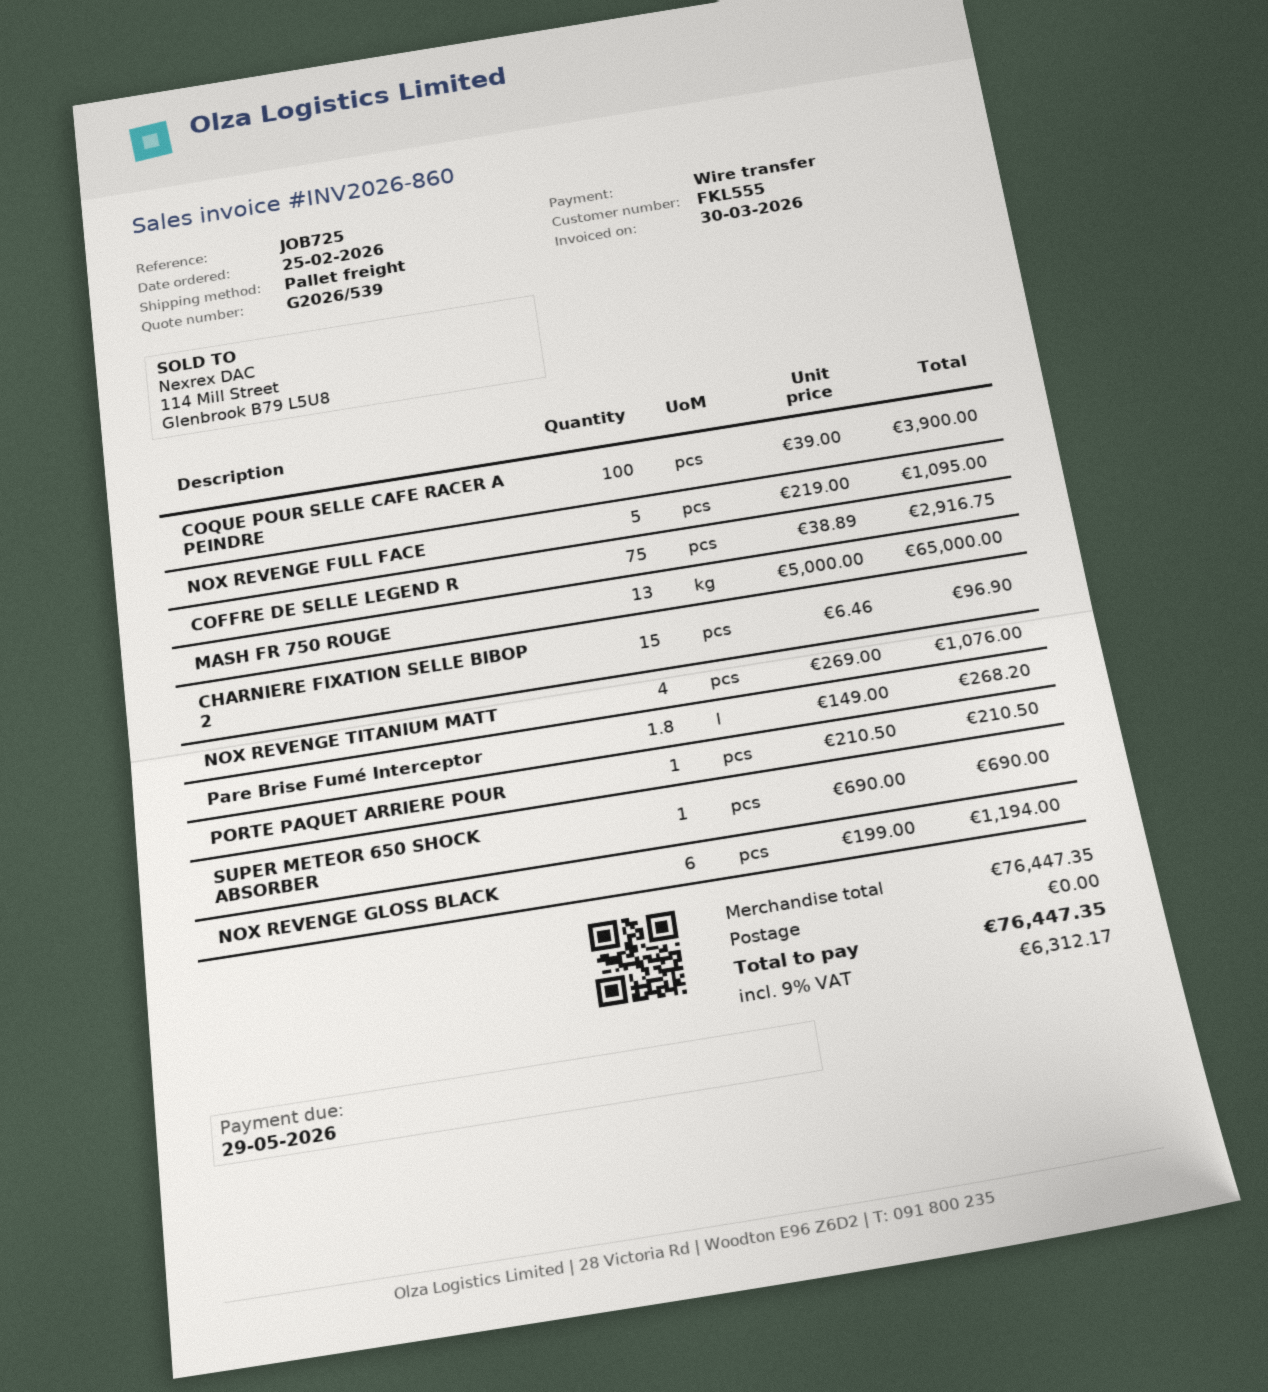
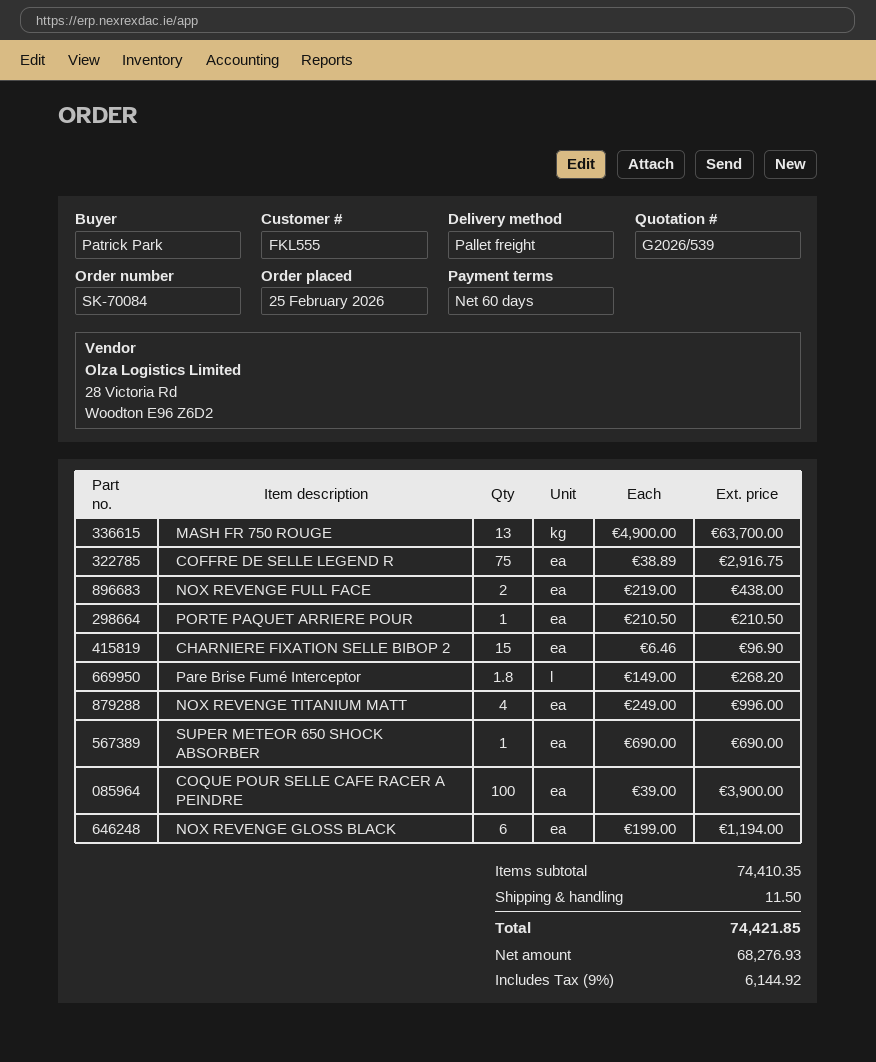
NOX REVENGE FULL FACE: 5 x 219.00 = 1095.00 -> 2 x 219.00 = 438.00
MASH FR 750 ROUGE: 13 x 5000.00 = 65000.00 -> 13 x 4900.00 = 63700.00
NOX REVENGE TITANIUM MATT: 4 x 269.00 = 1076.00 -> 4 x 249.00 = 996.00
subtotal: 76447.35 -> 74410.35
shipping: 0.00 -> 11.50
tax: 9% = 6312.17 -> 9% = 6144.92
total: 76447.35 -> 74421.85

